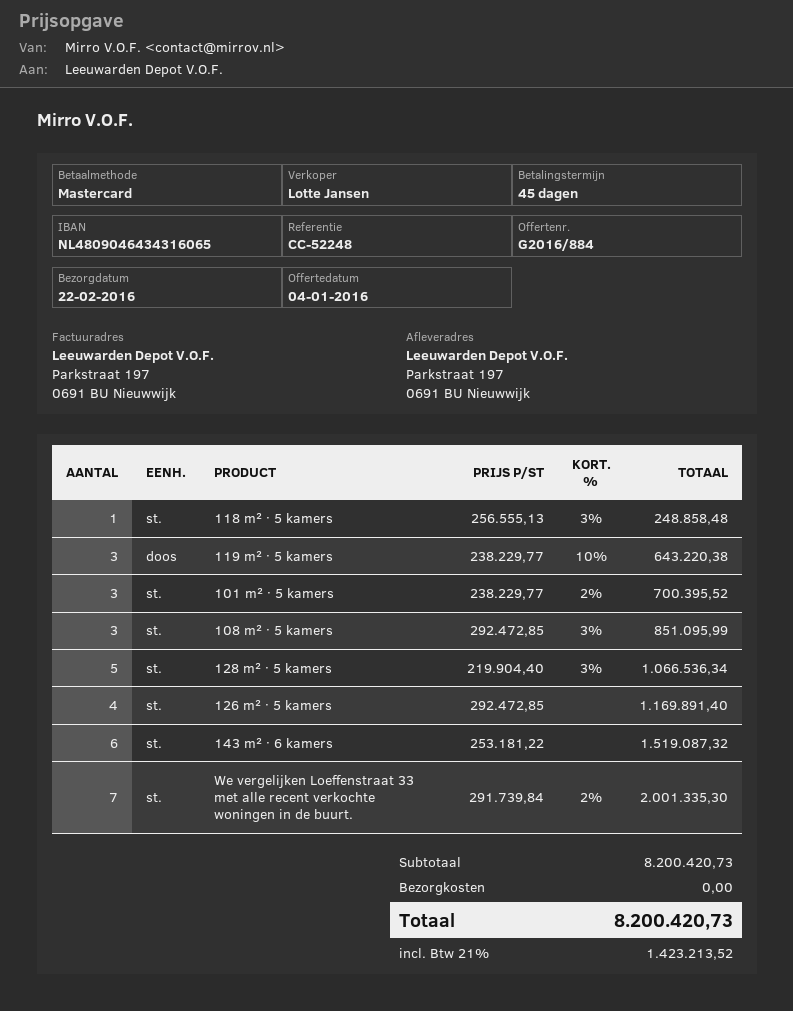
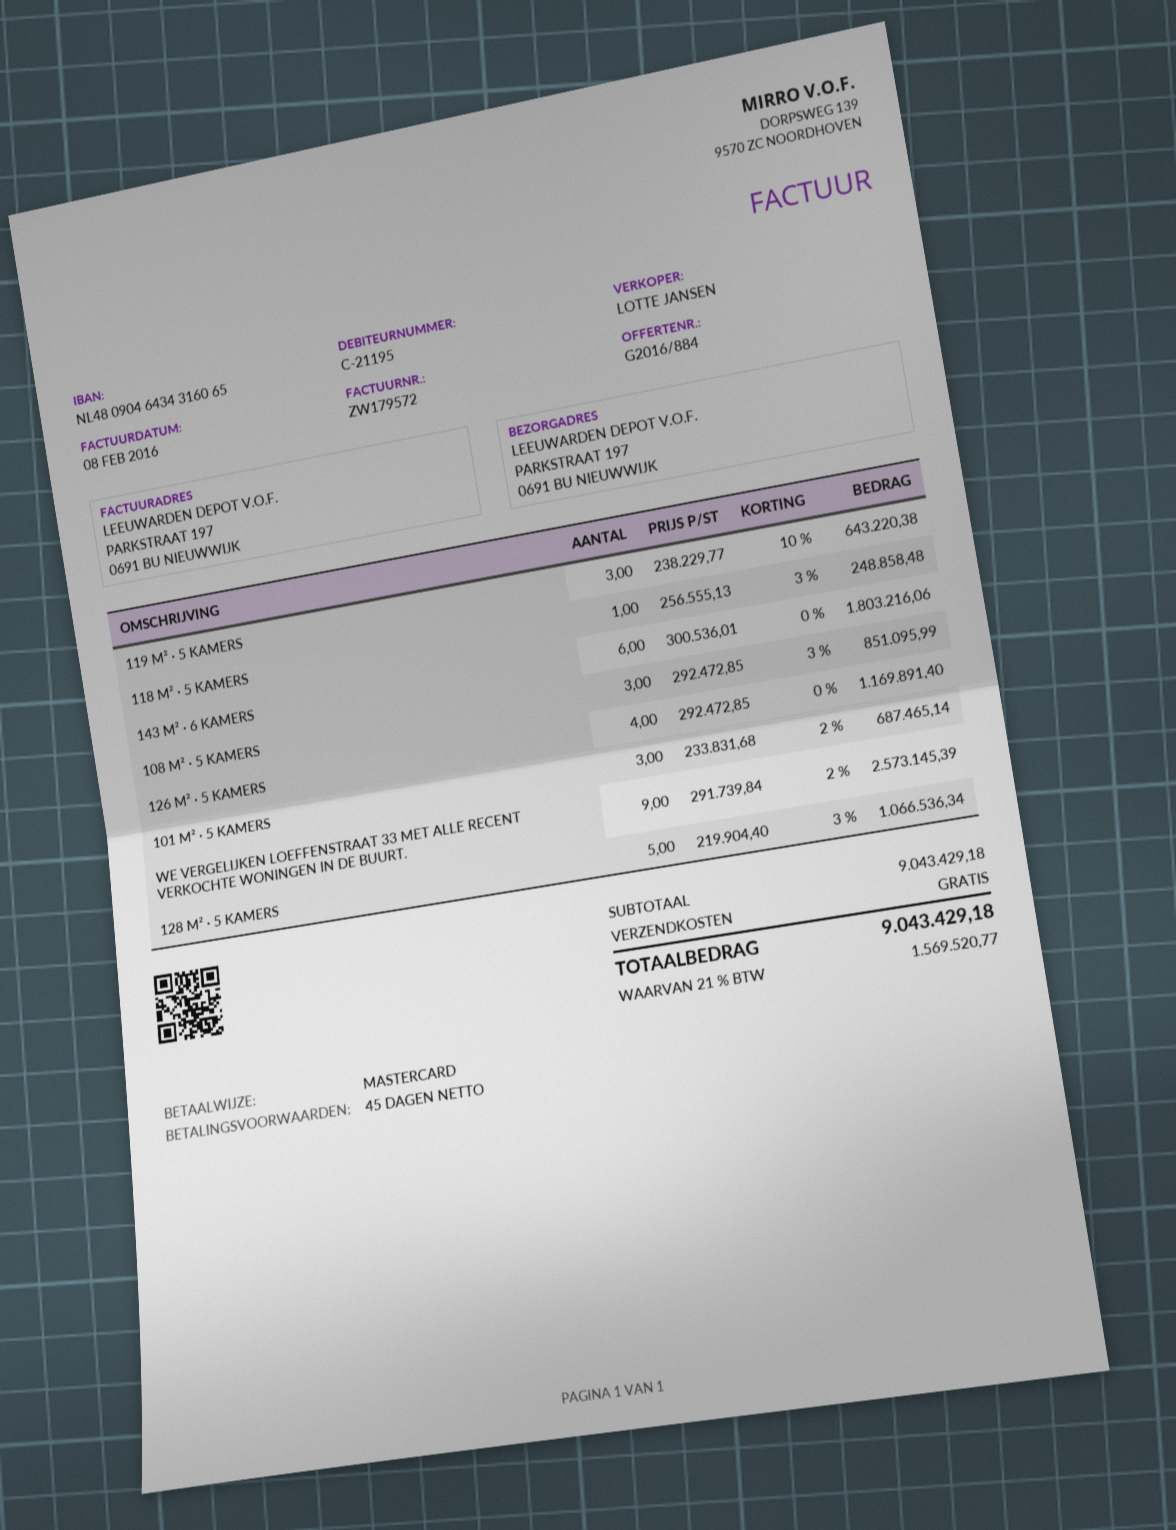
101 m² · 5 kamers: 3 x 238229.77 - 2% = 700395.52 -> 3 x 233831.68 - 2% = 687465.14
143 m² · 6 kamers: 6 x 253181.22 = 1519087.32 -> 6 x 300536.01 = 1803216.06
We vergelijken Loeffenstraat 33 met alle recent verkochte woningen in de buurt.: 7 x 291739.84 - 2% = 2001335.30 -> 9 x 291739.84 - 2% = 2573145.39
subtotal: 8200420.73 -> 9043429.18
tax: 21% = 1423213.52 -> 21% = 1569520.77
total: 8200420.73 -> 9043429.18

